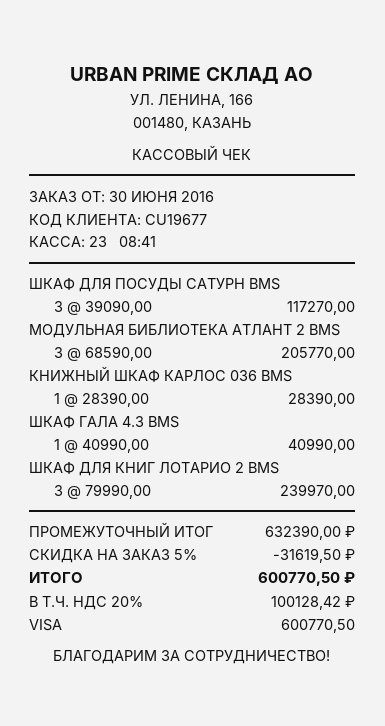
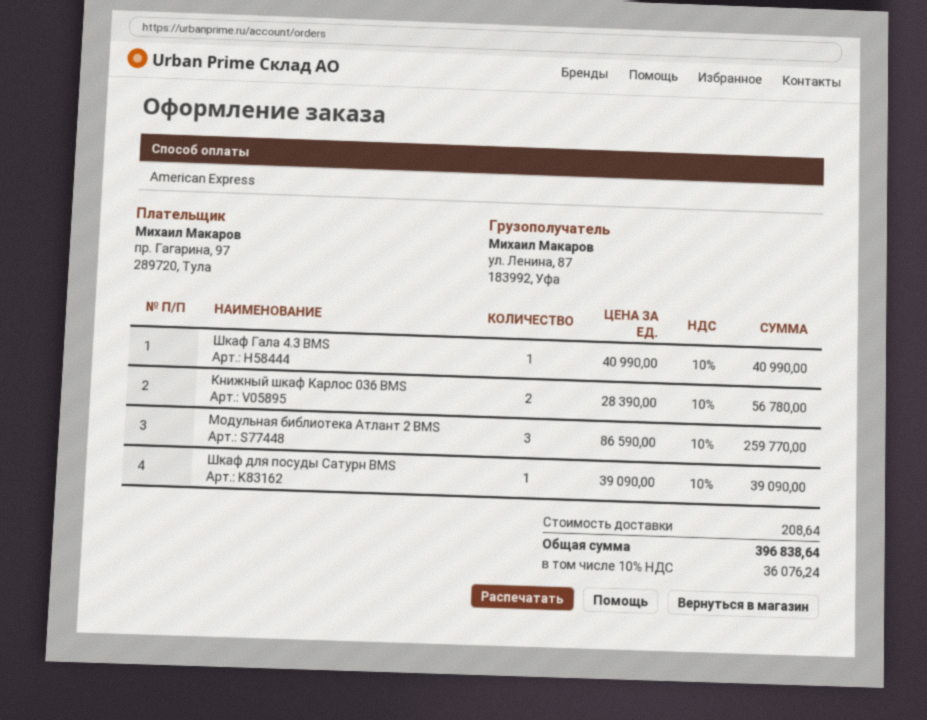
payment method: Visa -> American Express
ШКАФ ДЛЯ ПОСУДЫ САТУРН BMS: 3 x 39090.00 = 117270.00 -> 1 x 39090.00 = 39090.00
МОДУЛЬНАЯ БИБЛИОТЕКА АТЛАНТ 2 BMS: 3 x 68590.00 = 205770.00 -> 3 x 86590.00 = 259770.00
КНИЖНЫЙ ШКАФ КАРЛОС 036 BMS: 1 x 28390.00 = 28390.00 -> 2 x 28390.00 = 56780.00
ШКАФ ДЛЯ КНИГ ЛОТАРИО 2 BMS: 3 x 79990.00 = 239970.00 -> none
discount: 5% = 31619.50 -> none
shipping: none -> 208.64
tax: 20% = 100128.42 -> 10% = 36076.24
total: 600770.50 -> 396838.64

